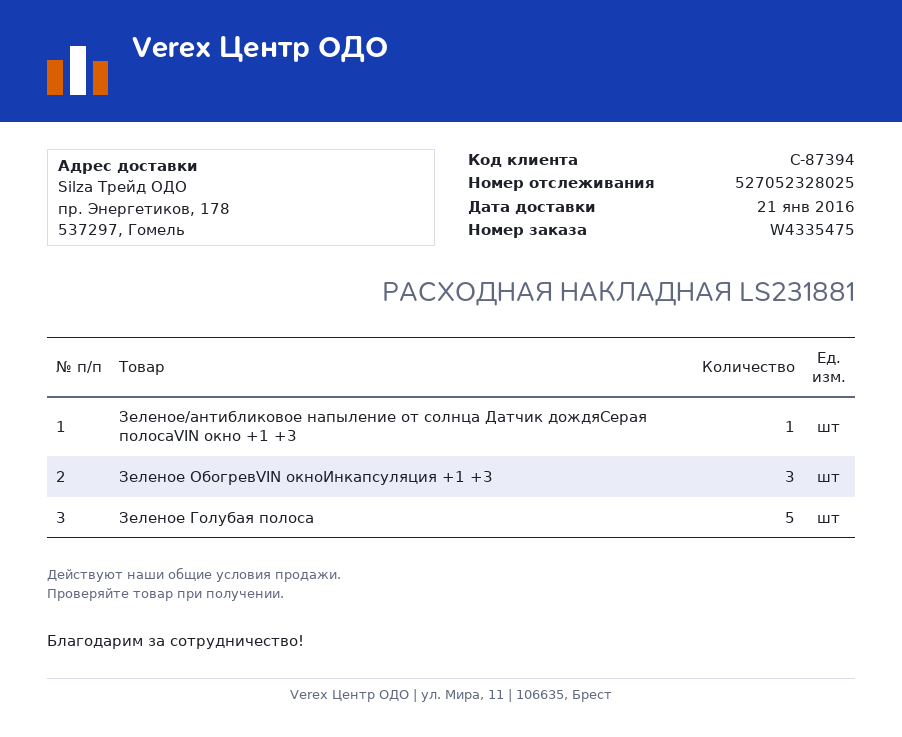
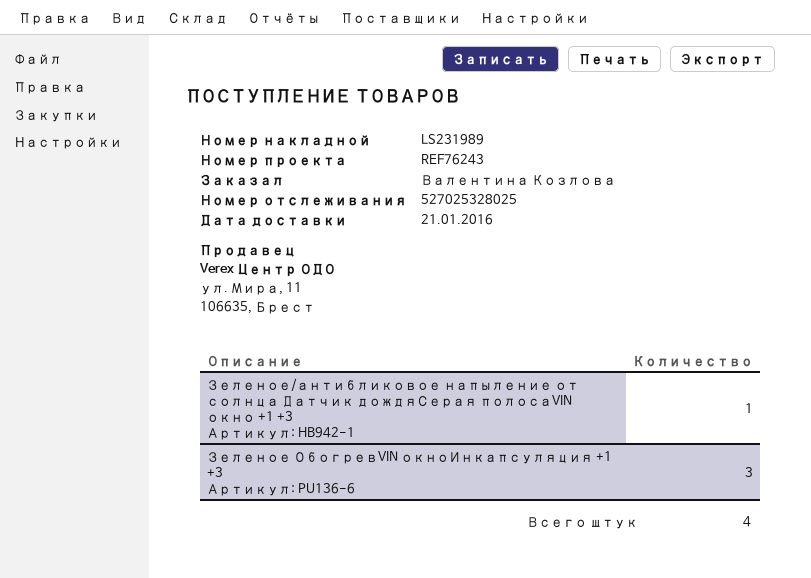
delivery note number: LS231881 -> LS231989
tracking number: 527052328025 -> 527025328025
Зеленое Голубая полоса: 5 -> none

